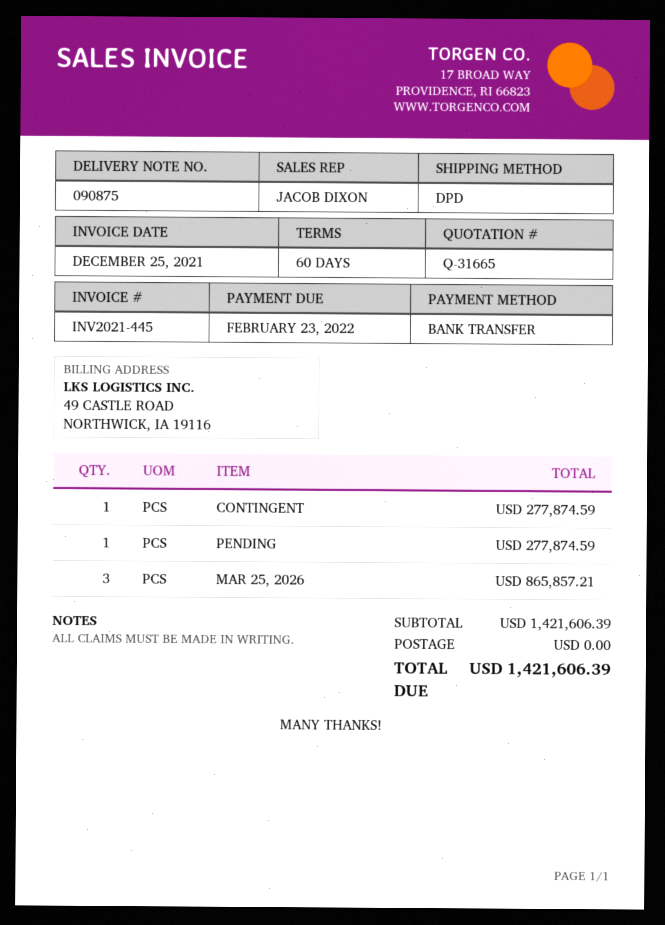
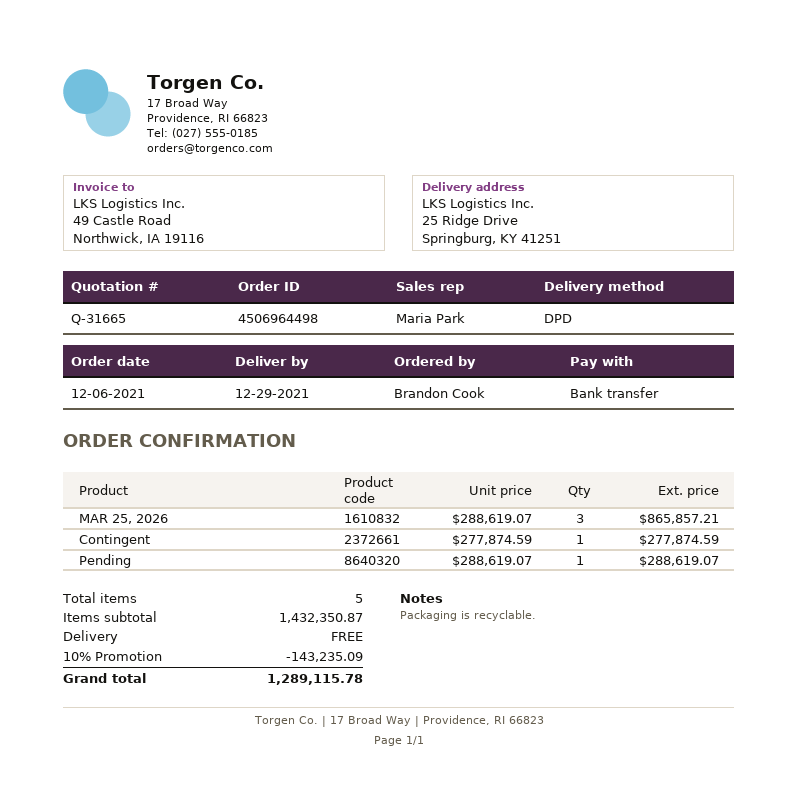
sales rep: JACOB DIXON -> Maria Park
PENDING: 1 for 277874.59 -> 1 for 288619.07
subtotal: 1421606.39 -> 1432350.87
discount: none -> 10% = 143235.09
total: 1421606.39 -> 1289115.78

